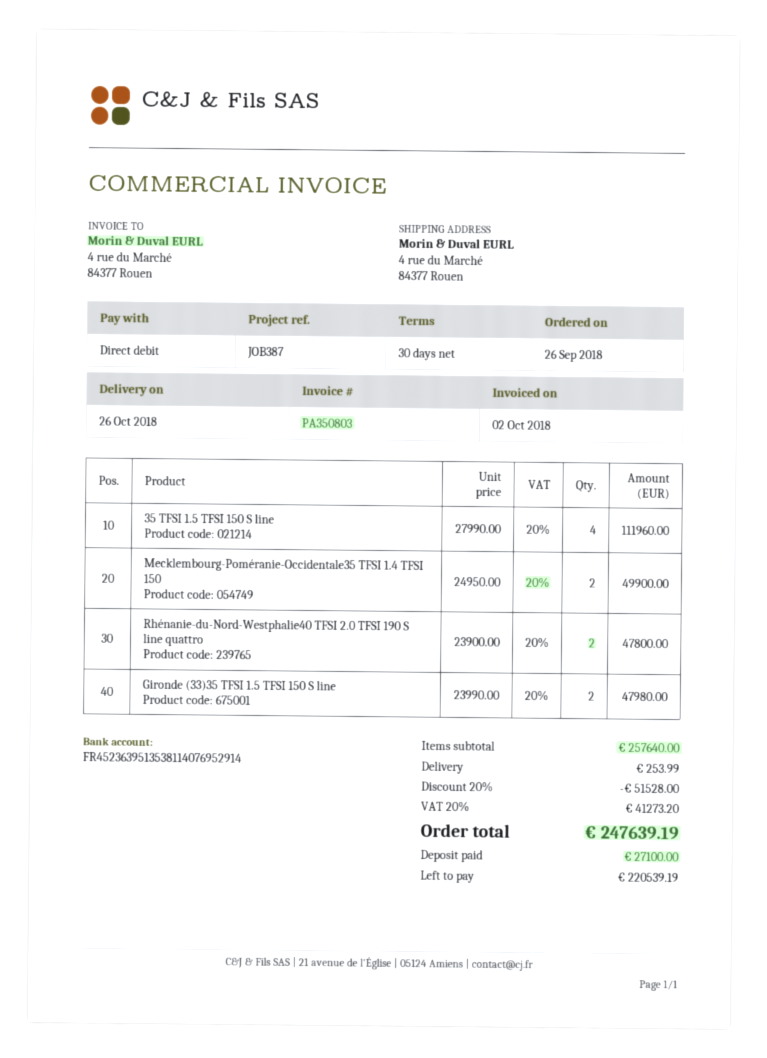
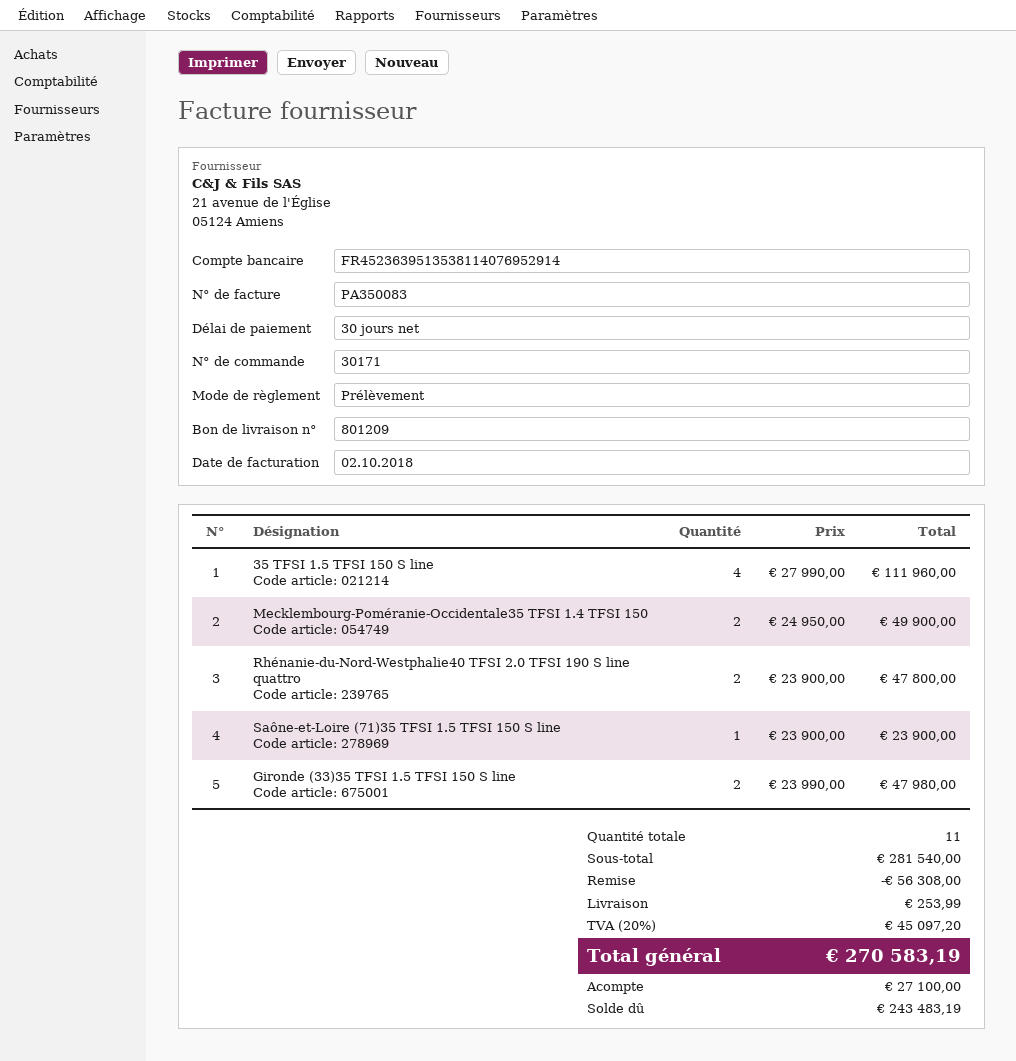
invoice number: PA350803 -> PA350083
Saône-et-Loire (71)35 TFSI 1.5 TFSI 150 S line: none -> 1 x 23900.00 = 23900.00
subtotal: 257640.00 -> 281540.00
discount: 51528.00 -> 56308.00
tax: 20% = 41273.20 -> 20% = 45097.20
total: 247639.19 -> 270583.19
balance: 220539.19 -> 243483.19

